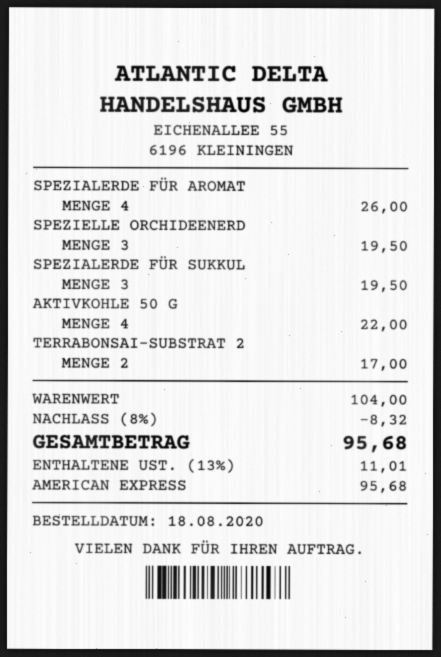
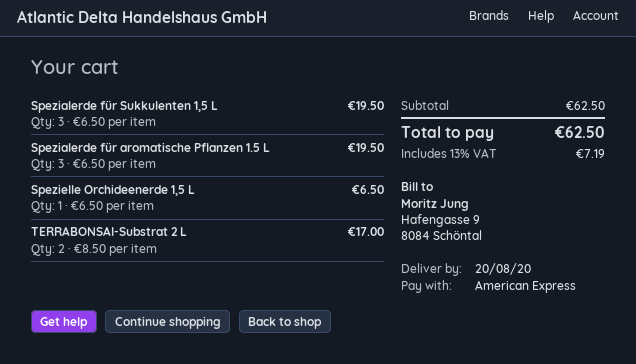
SPEZIALERDE FÜR AROMAT: 4 for 26.00 -> 3 for 19.50
SPEZIELLE ORCHIDEENERD: 3 for 19.50 -> 1 for 6.50
AKTIVKOHLE 50 G: 4 for 22.00 -> none
subtotal: 104.00 -> 62.50
discount: 8% = 8.32 -> none
tax: 13% = 11.01 -> 13% = 7.19
total: 95.68 -> 62.50

